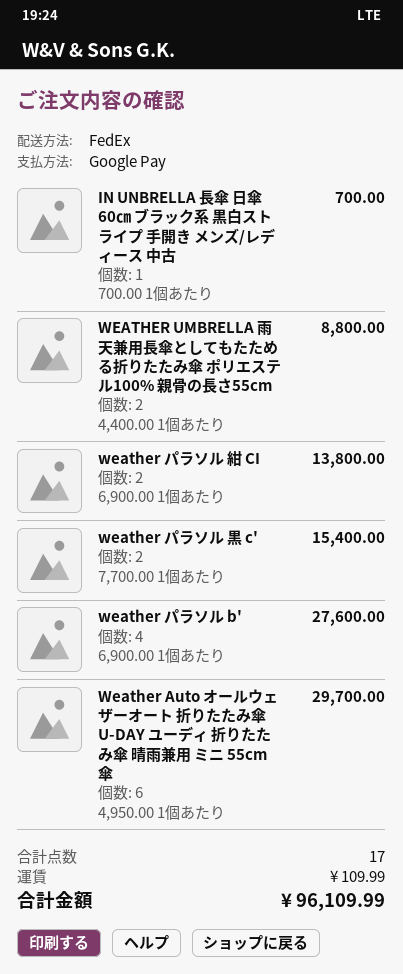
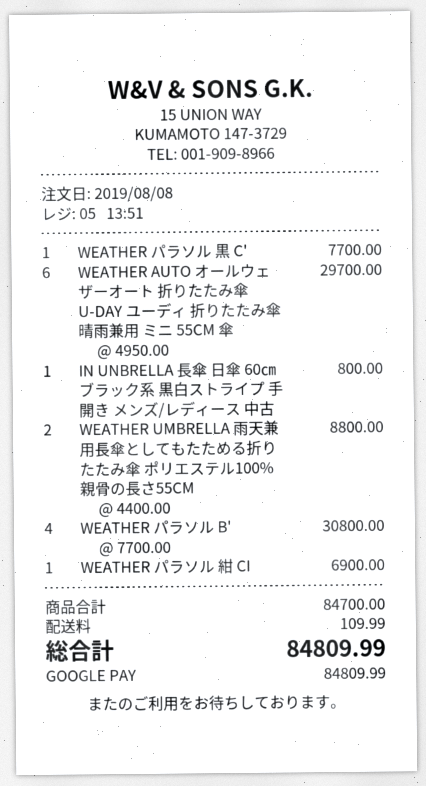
IN UNBRELLA 長傘 日傘 60㎝ ブラック系 黒白ストライプ 手開き メンズ/レディース 中古: 1 x 700.00 = 700.00 -> 1 x 800.00 = 800.00
weather パラソル 紺 CI: 2 x 6900.00 = 13800.00 -> 1 x 6900.00 = 6900.00
weather パラソル 黒 c': 2 x 7700.00 = 15400.00 -> 1 x 7700.00 = 7700.00
weather パラソル b': 4 x 6900.00 = 27600.00 -> 4 x 7700.00 = 30800.00
total: 96109.99 -> 84809.99

